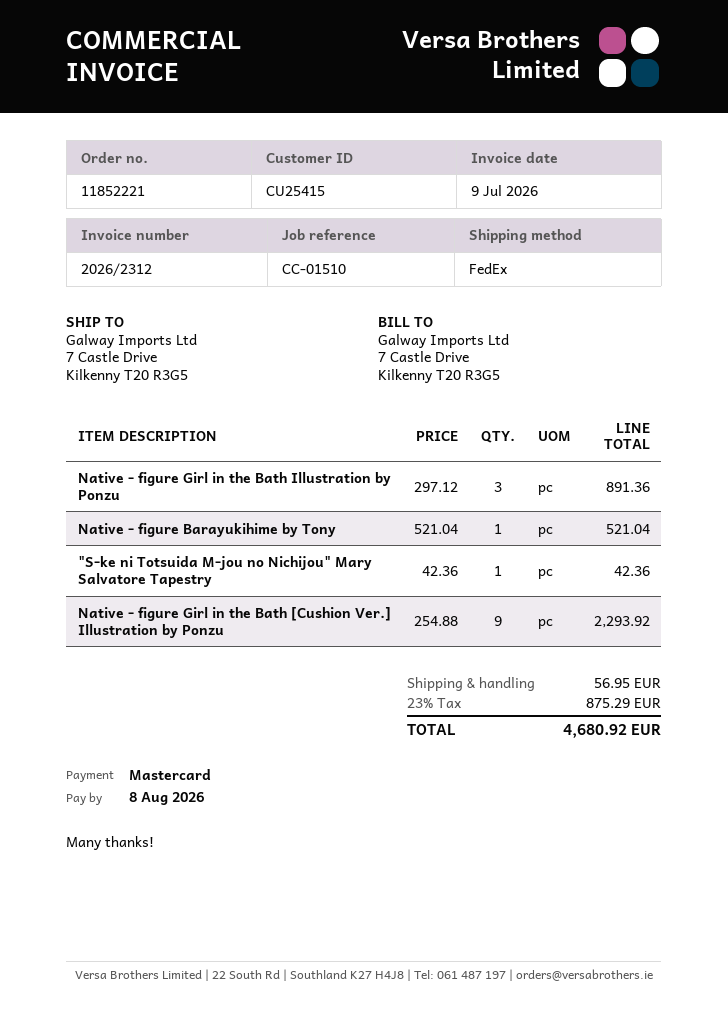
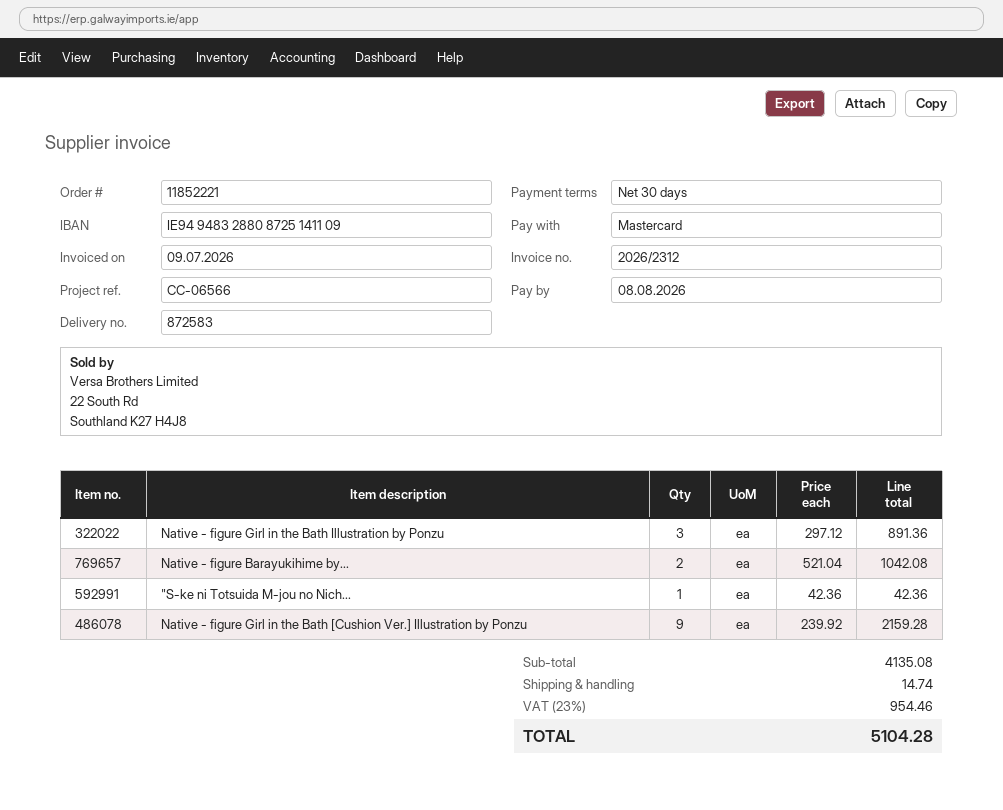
reference: CC-01510 -> CC-06566
Native - figure Barayukihime by Tony: 1 x 521.04 = 521.04 -> 2 x 521.04 = 1042.08
Native - figure Girl in the Bath [Cushion Ver.] Illustration by Ponzu: 9 x 254.88 = 2293.92 -> 9 x 239.92 = 2159.28
shipping: 56.95 -> 14.74
tax: 23% = 875.29 -> 23% = 954.46
total: 4680.92 -> 5104.28

